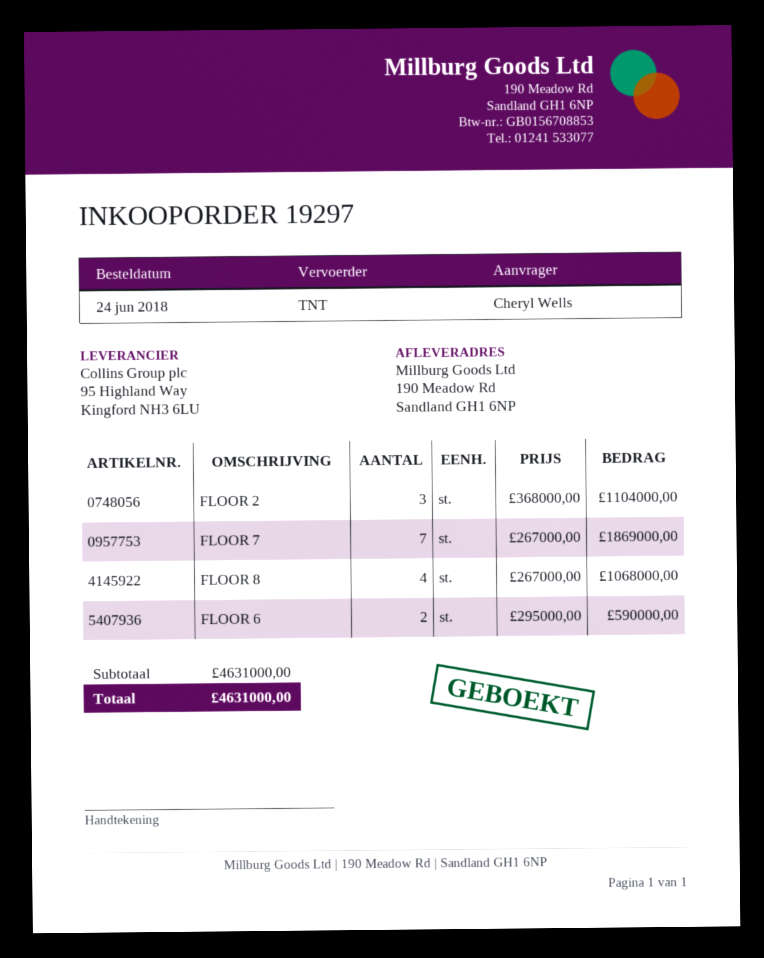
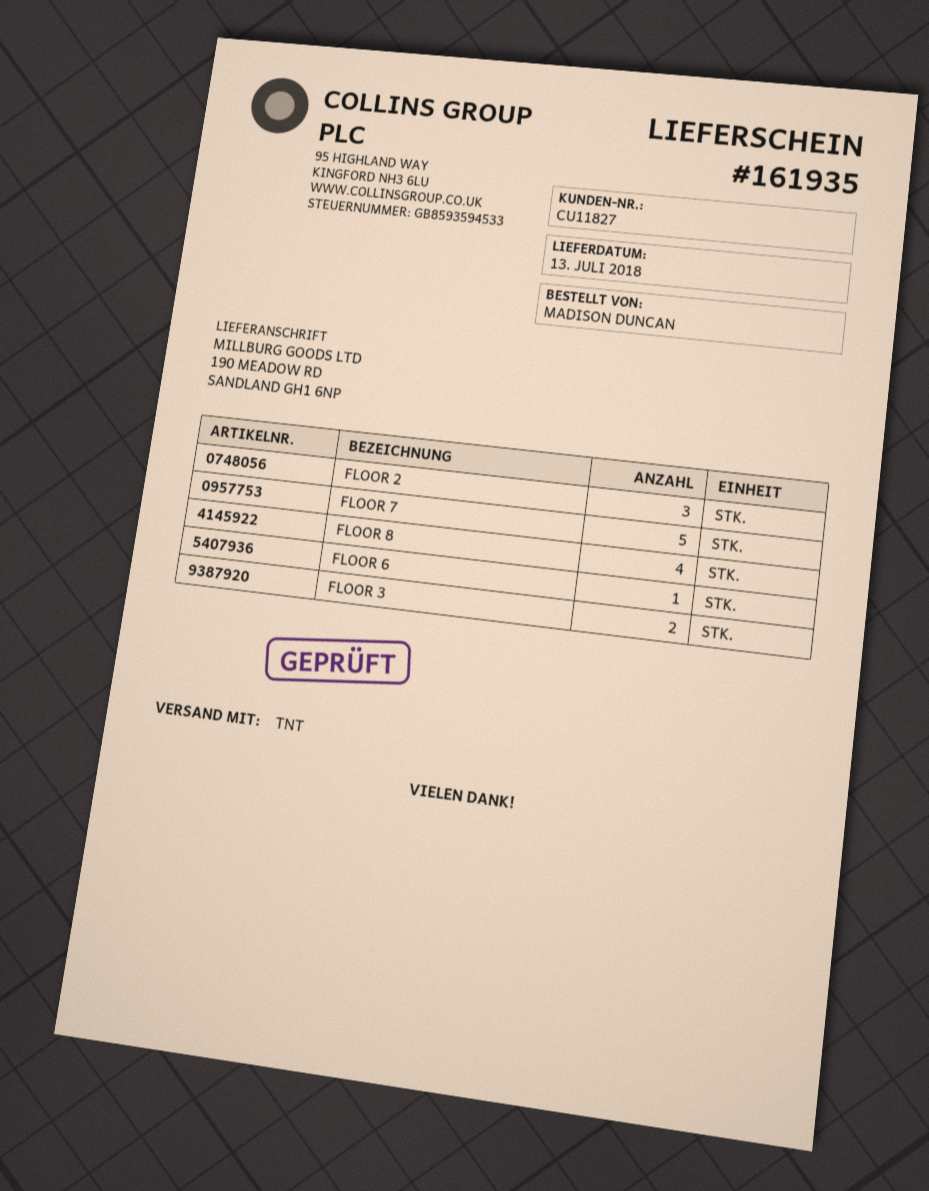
ordered by: Cheryl Wells -> MADISON DUNCAN
FLOOR 7: 7 -> 5
FLOOR 6: 2 -> 1
FLOOR 3: none -> 2

